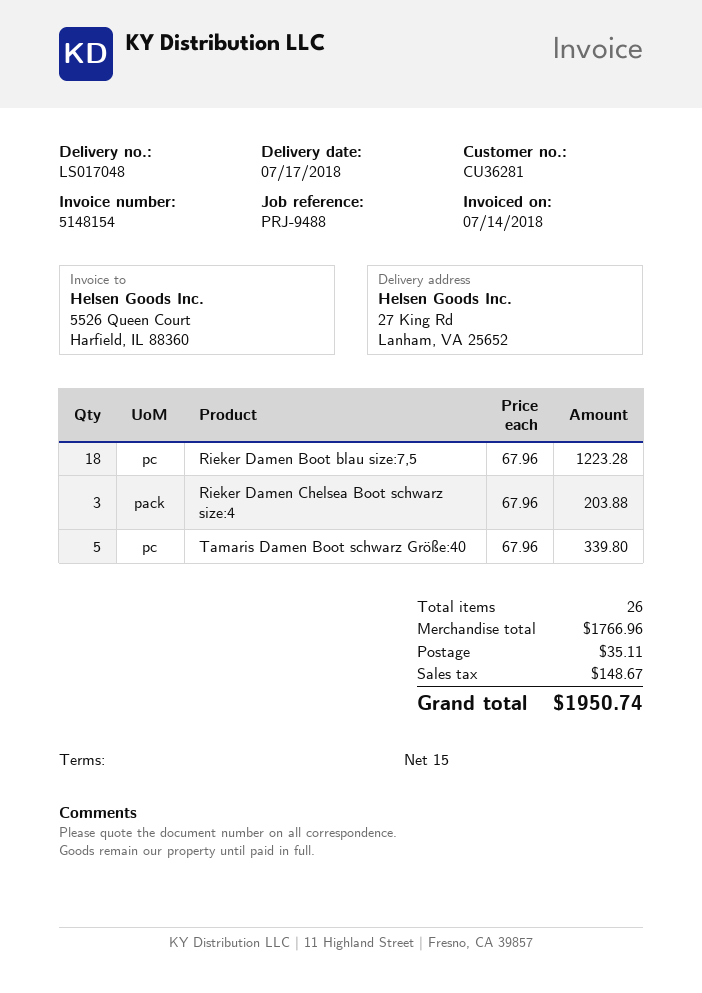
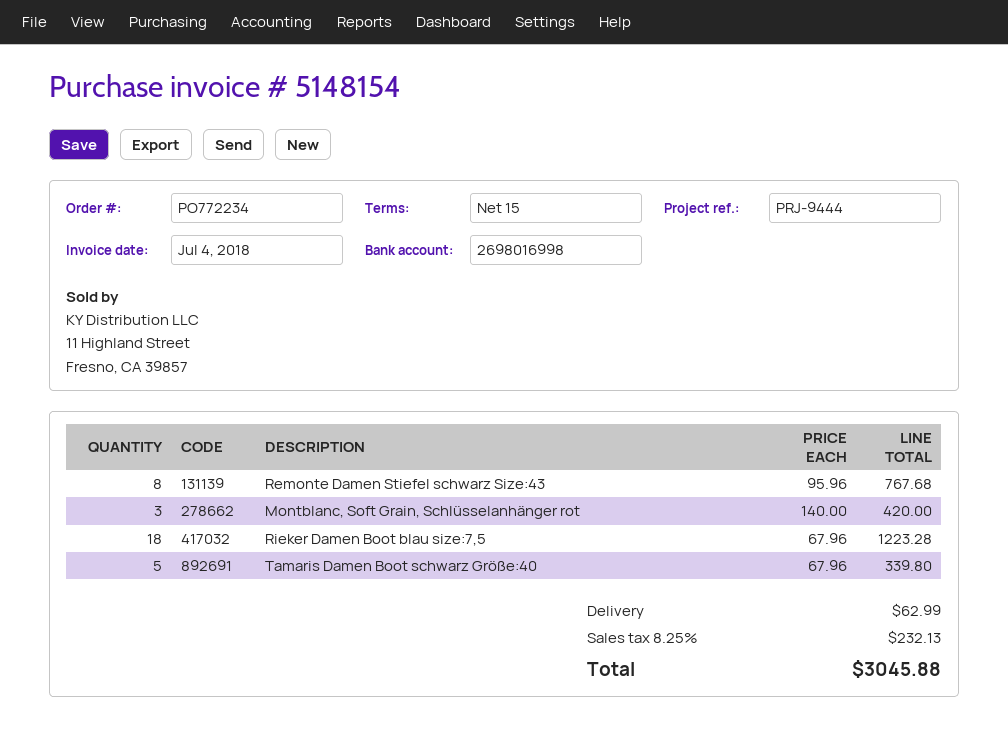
invoice date: 2018-07-14 -> 2018-07-04
reference: PRJ-9488 -> PRJ-9444
Rieker Damen Chelsea Boot schwarz size:4: 3 x 67.96 = 203.88 -> none
Remonte Damen Stiefel schwarz Size:43: none -> 8 x 95.96 = 767.68
Montblanc, Soft Grain, Schlüsselanhänger rot: none -> 3 x 140.00 = 420.00
shipping: 35.11 -> 62.99
tax: 148.67 -> 232.13
total: 1950.74 -> 3045.88

